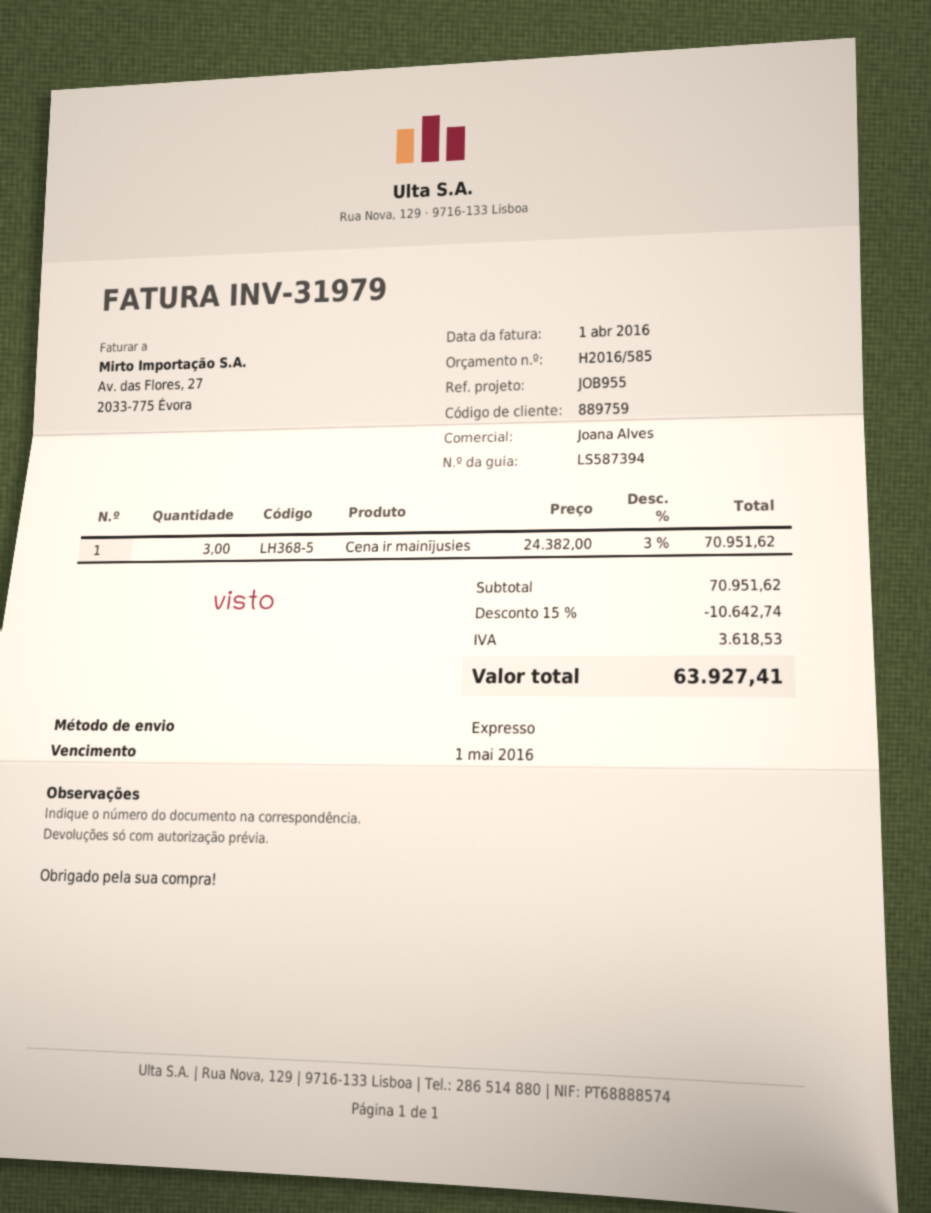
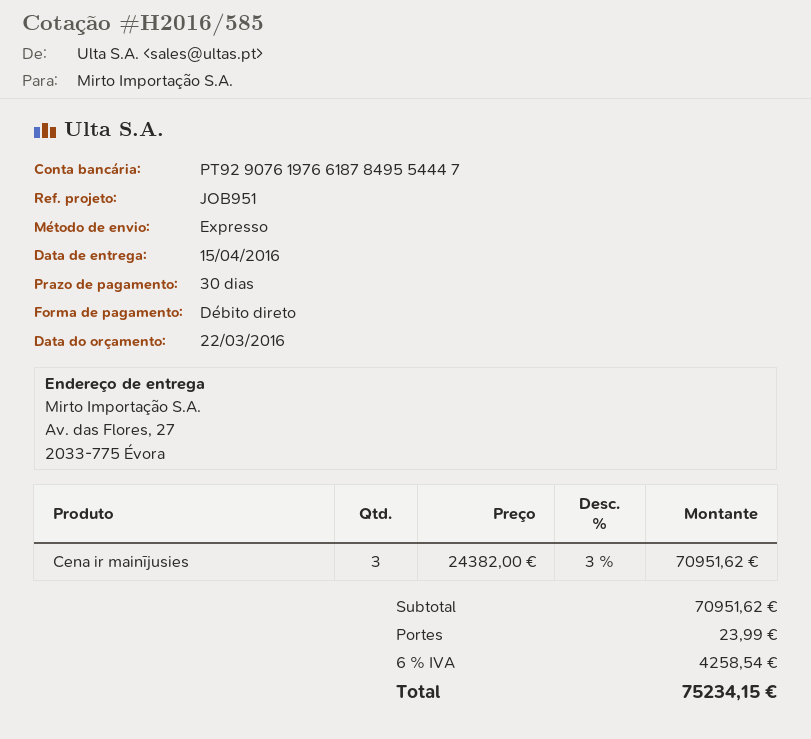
reference: JOB955 -> JOB951
discount: 15% = 10642.74 -> none
shipping: none -> 23.99
tax: 3618.53 -> 4258.54
total: 63927.41 -> 75234.15

